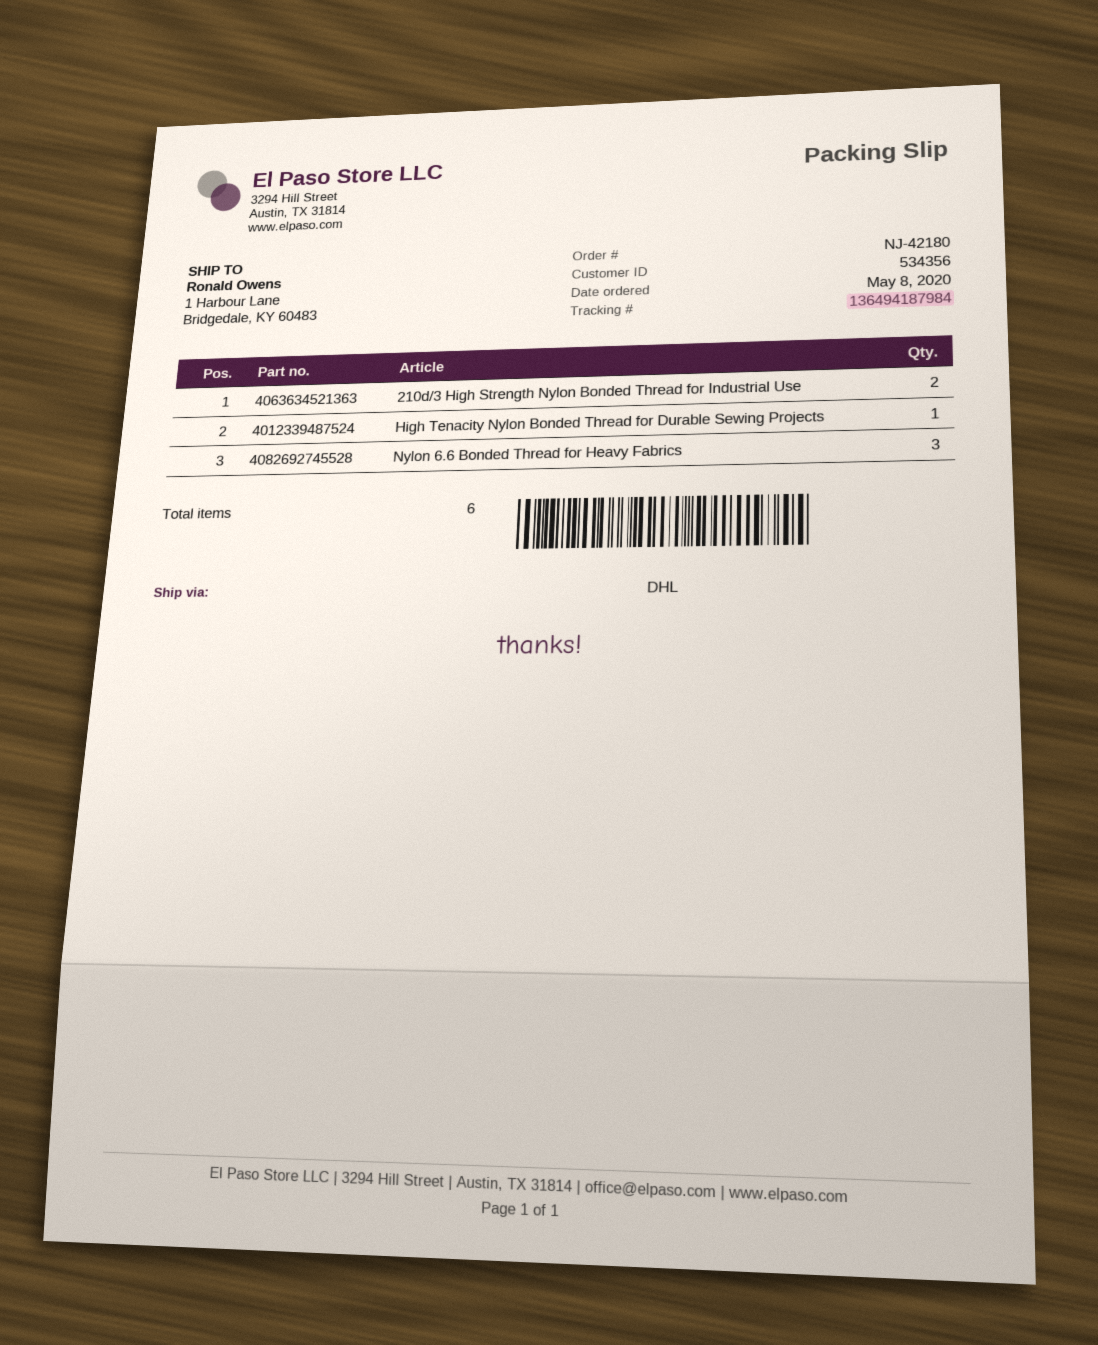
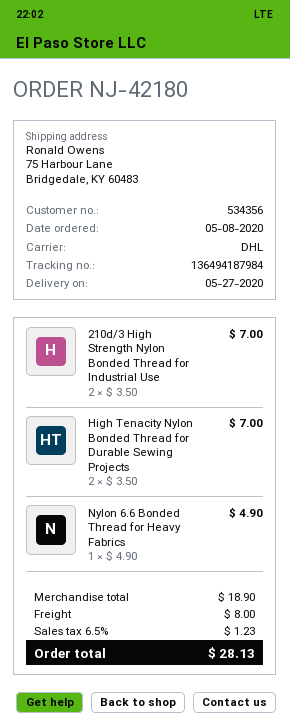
ship to: 1 Harbour Lane, Bridgedale, KY 60483 -> 75 Harbour Lane, Bridgedale, KY 60483
High Tenacity Nylon Bonded Thread for Durable Sewing Projects: 1 -> 2
Nylon 6.6 Bonded Thread for Heavy Fabrics: 3 -> 1

